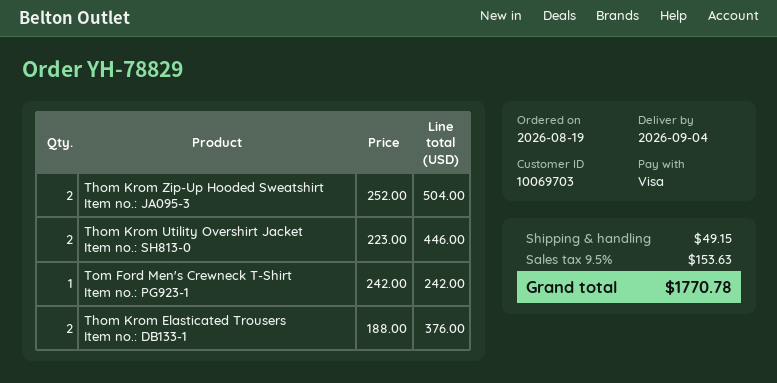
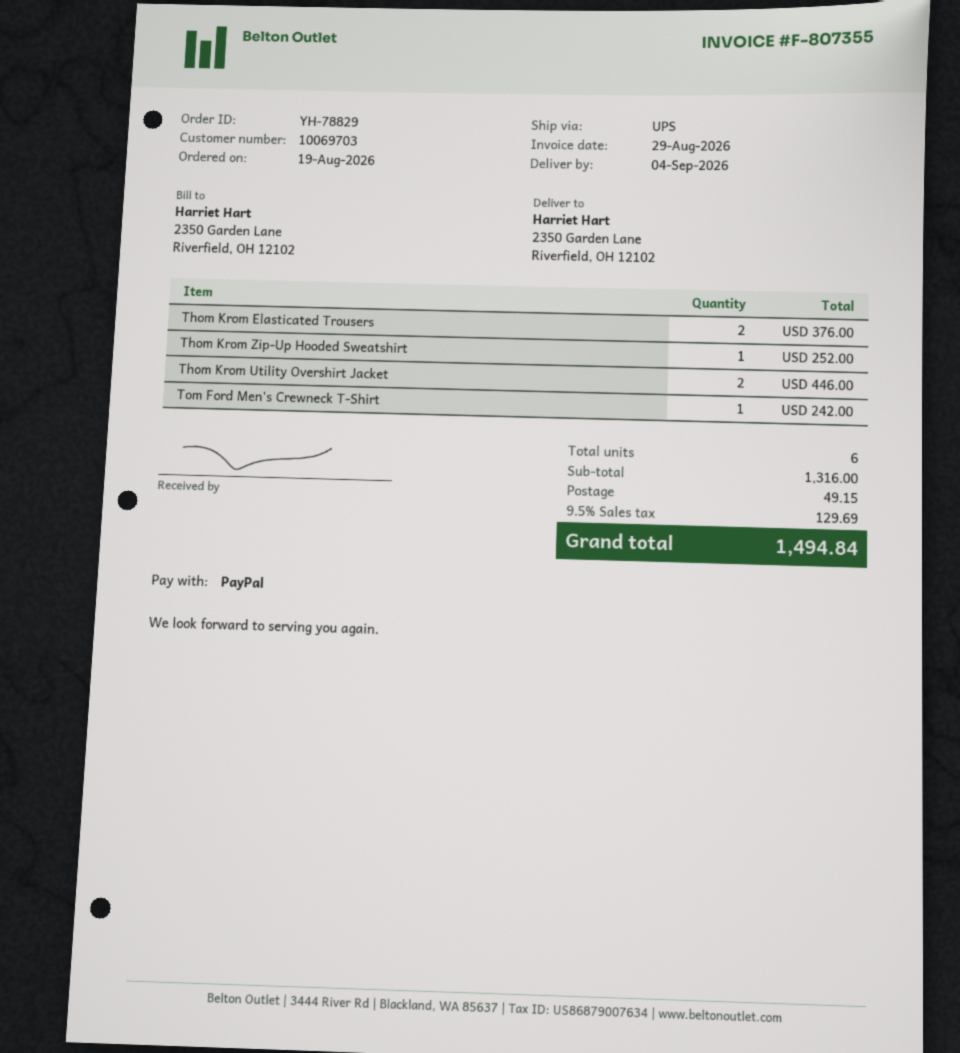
payment method: Visa -> PayPal
Thom Krom Zip-Up Hooded Sweatshirt: 2 for 504.00 -> 1 for 252.00
tax: 9.5% = 153.63 -> 9.5% = 129.69
total: 1770.78 -> 1494.84

